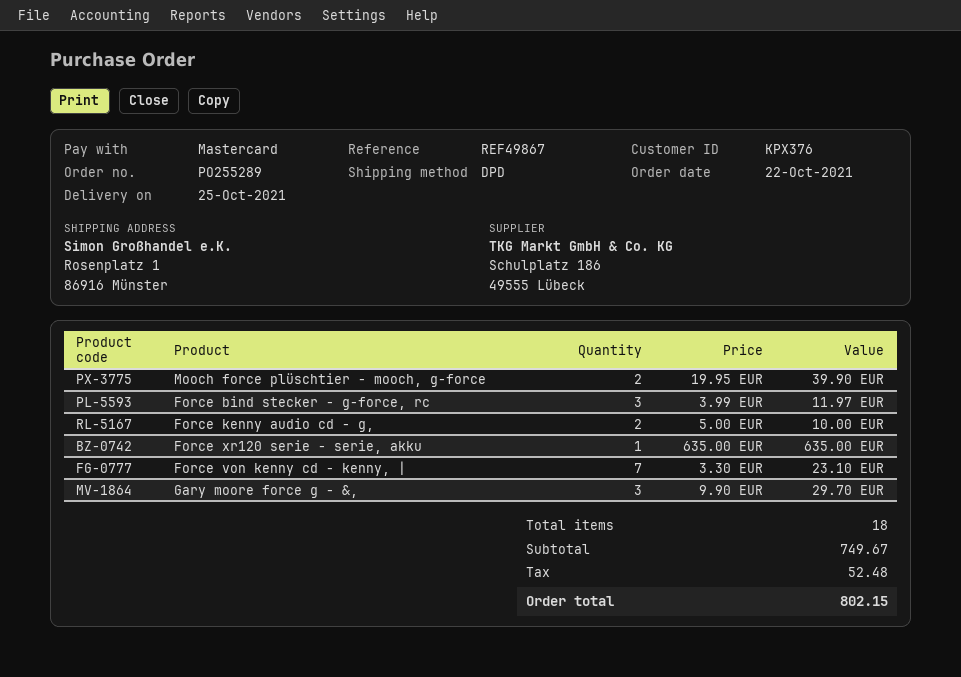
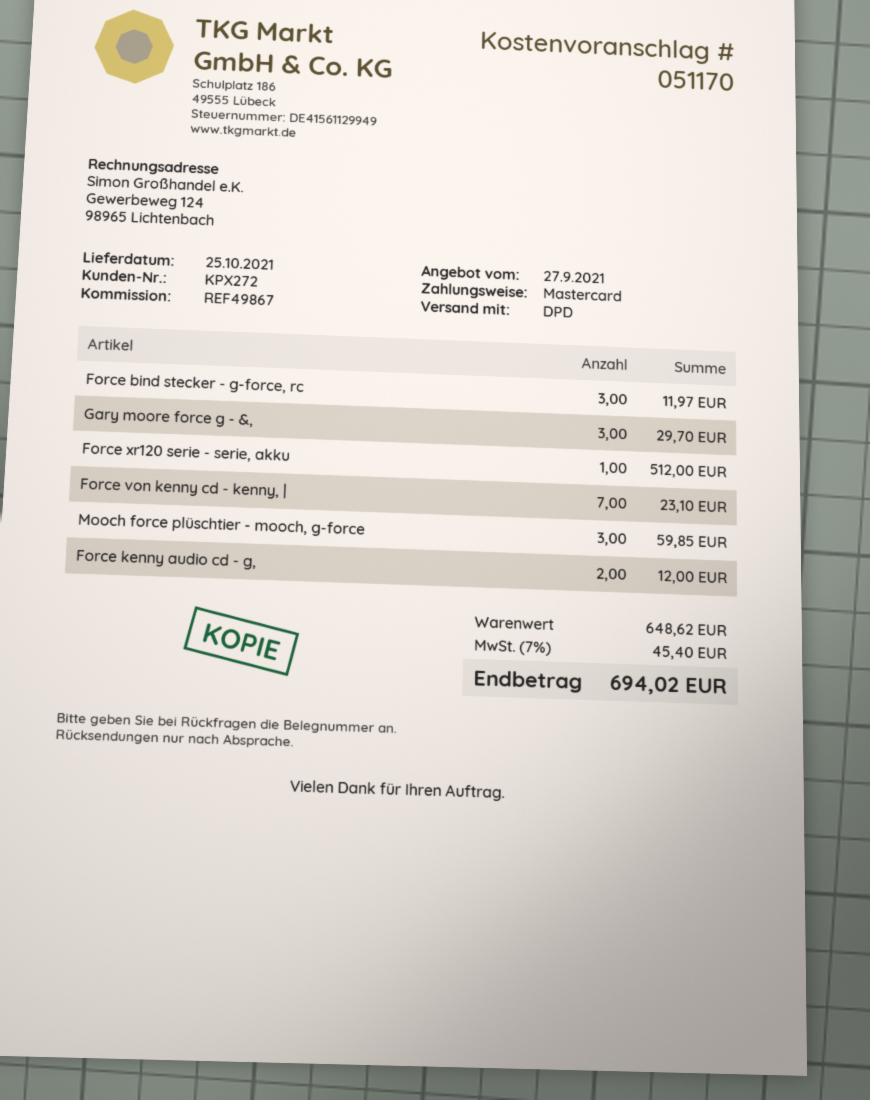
customer number: KPX376 -> KPX272
Mooch force plüschtier - mooch, g-force: 2 for 39.90 -> 3 for 59.85
Force kenny audio cd - g,: 2 for 10.00 -> 2 for 12.00
Force xr120 serie - serie, akku: 1 for 635.00 -> 1 for 512.00
subtotal: 749.67 -> 648.62
tax: 52.48 -> 45.40
total: 802.15 -> 694.02

